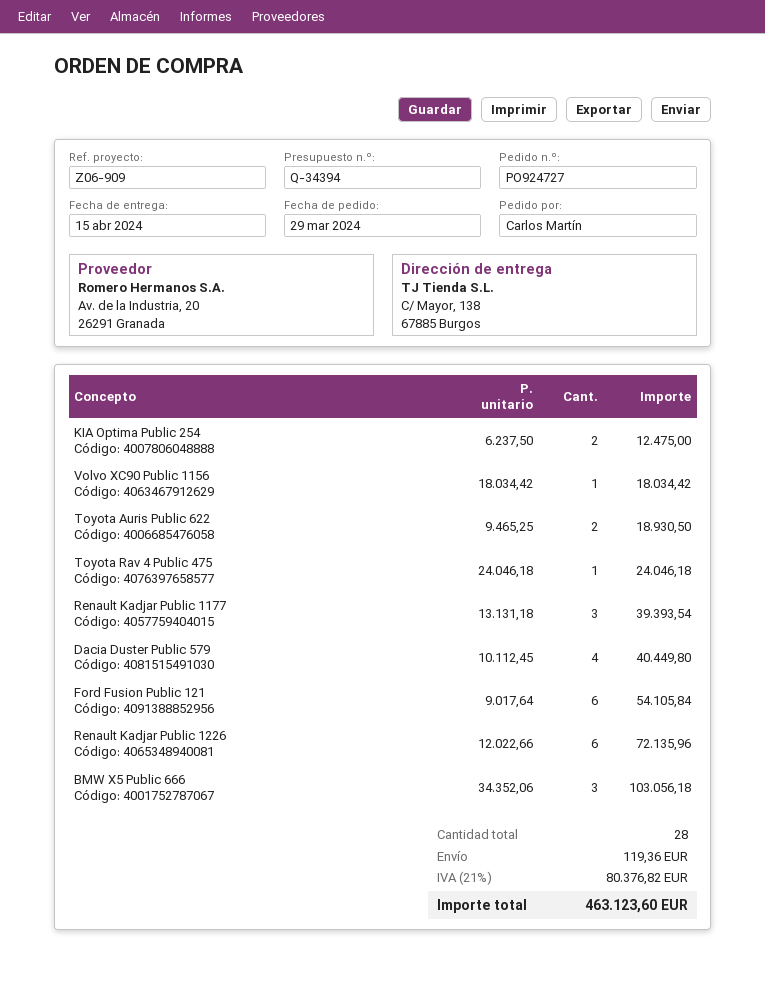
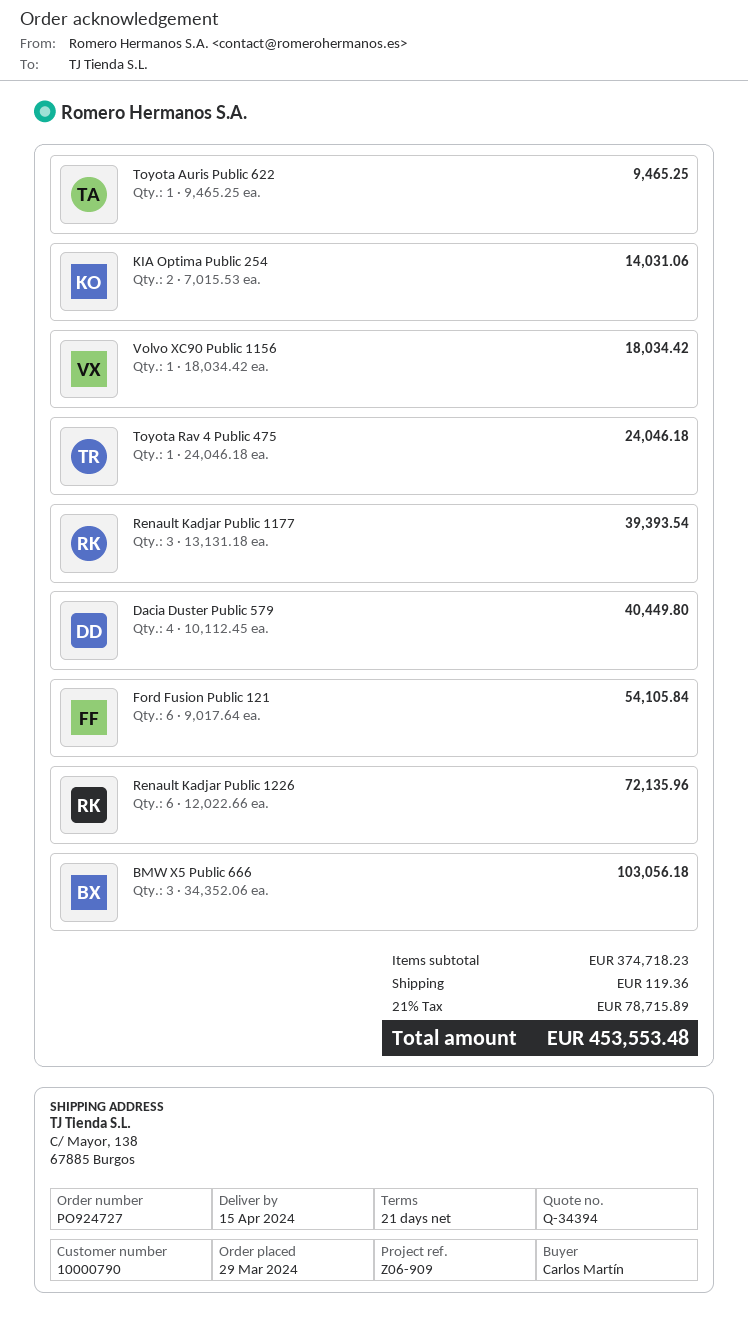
KIA Optima Public 254: 2 x 6237.50 = 12475.00 -> 2 x 7015.53 = 14031.06
Toyota Auris Public 622: 2 x 9465.25 = 18930.50 -> 1 x 9465.25 = 9465.25
tax: 21% = 80376.82 -> 21% = 78715.89
total: 463123.60 -> 453553.48

